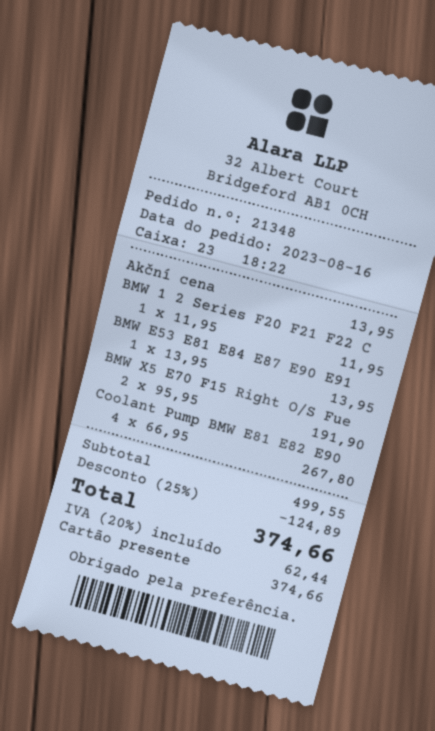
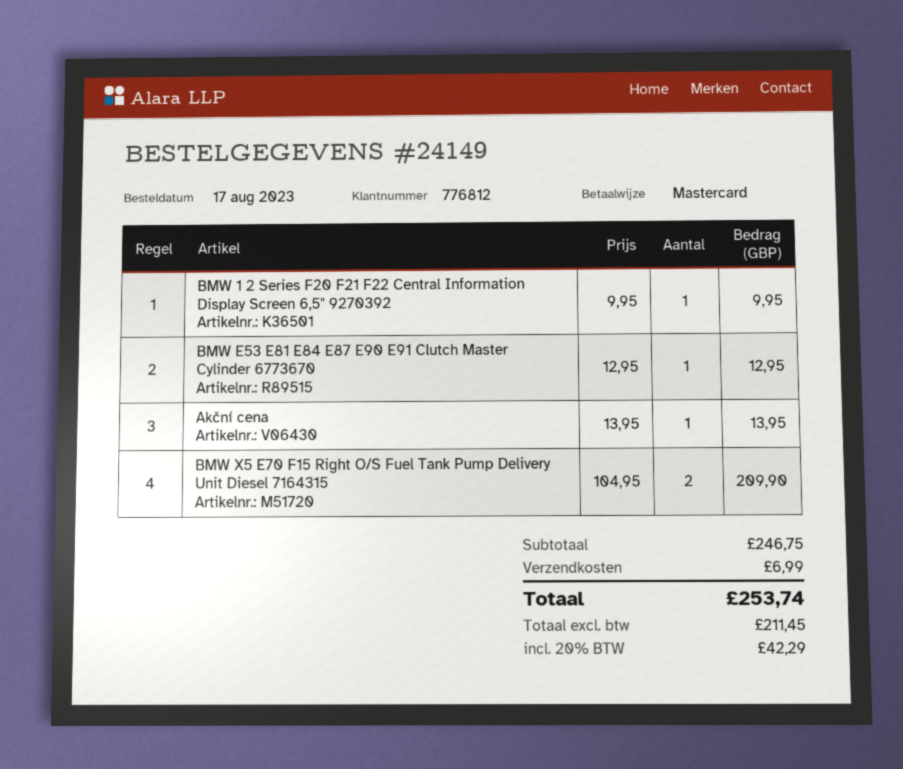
order number: 21348 -> 24149
order date: 2023-08-16 -> 2023-08-17
payment method: gift card -> Mastercard
BMW 1 2 Series F20 F21 F22 C: 1 x 11.95 = 11.95 -> 1 x 9.95 = 9.95
BMW E53 E81 E84 E87 E90 E91: 1 x 13.95 = 13.95 -> 1 x 12.95 = 12.95
BMW X5 E70 F15 Right O/S Fue: 2 x 95.95 = 191.90 -> 2 x 104.95 = 209.90
Coolant Pump BMW E81 E82 E90: 4 x 66.95 = 267.80 -> none
subtotal: 499.55 -> 246.75
discount: 25% = 124.89 -> none
shipping: none -> 6.99
tax: 20% = 62.44 -> 20% = 42.29
total: 374.66 -> 253.74

